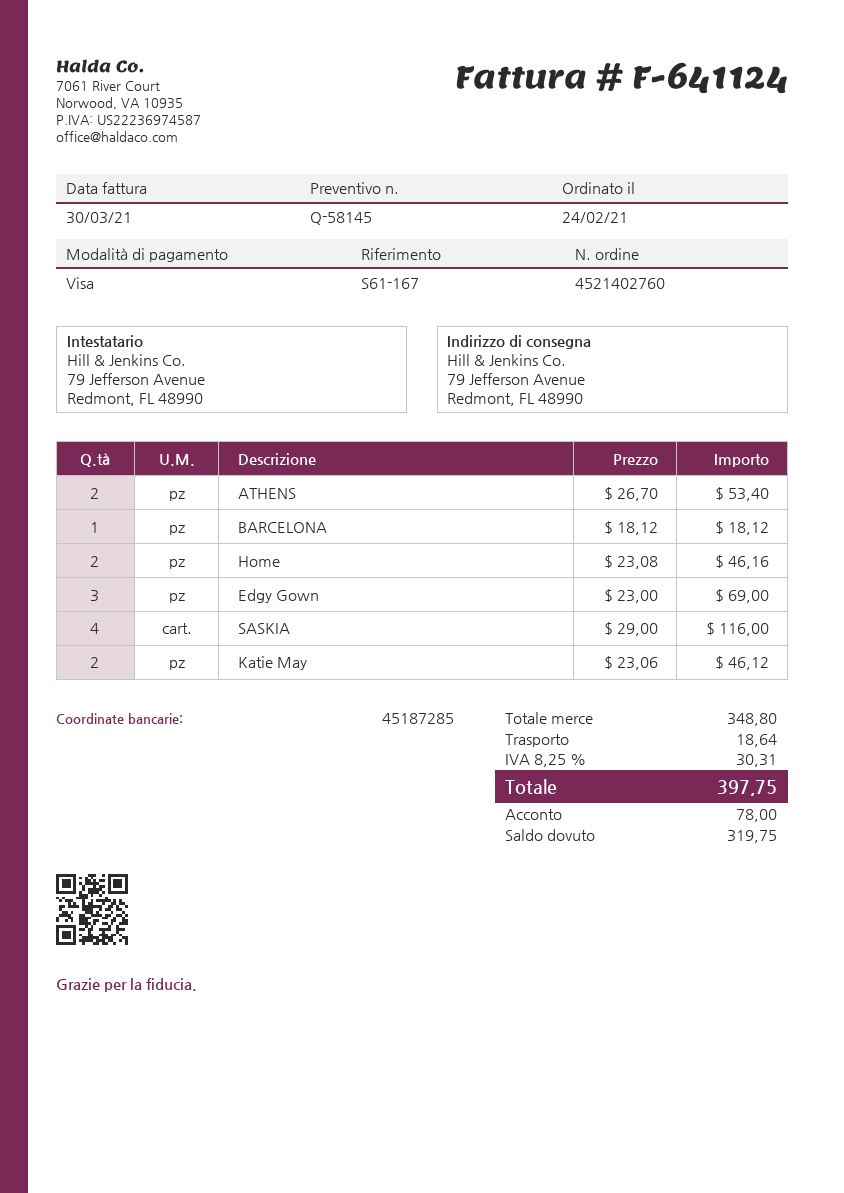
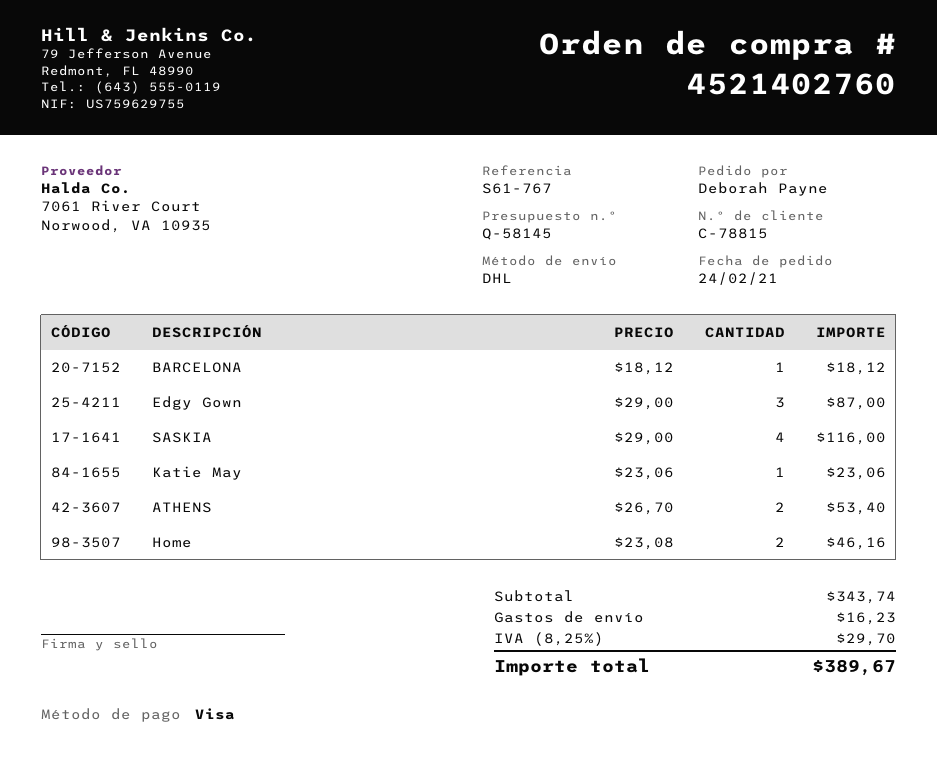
reference: S61-167 -> S61-767
Edgy Gown: 3 x 23.00 = 69.00 -> 3 x 29.00 = 87.00
Katie May: 2 x 23.06 = 46.12 -> 1 x 23.06 = 23.06
subtotal: 348.80 -> 343.74
shipping: 18.64 -> 16.23
tax: 8.25% = 30.31 -> 8.25% = 29.70
total: 397.75 -> 389.67

